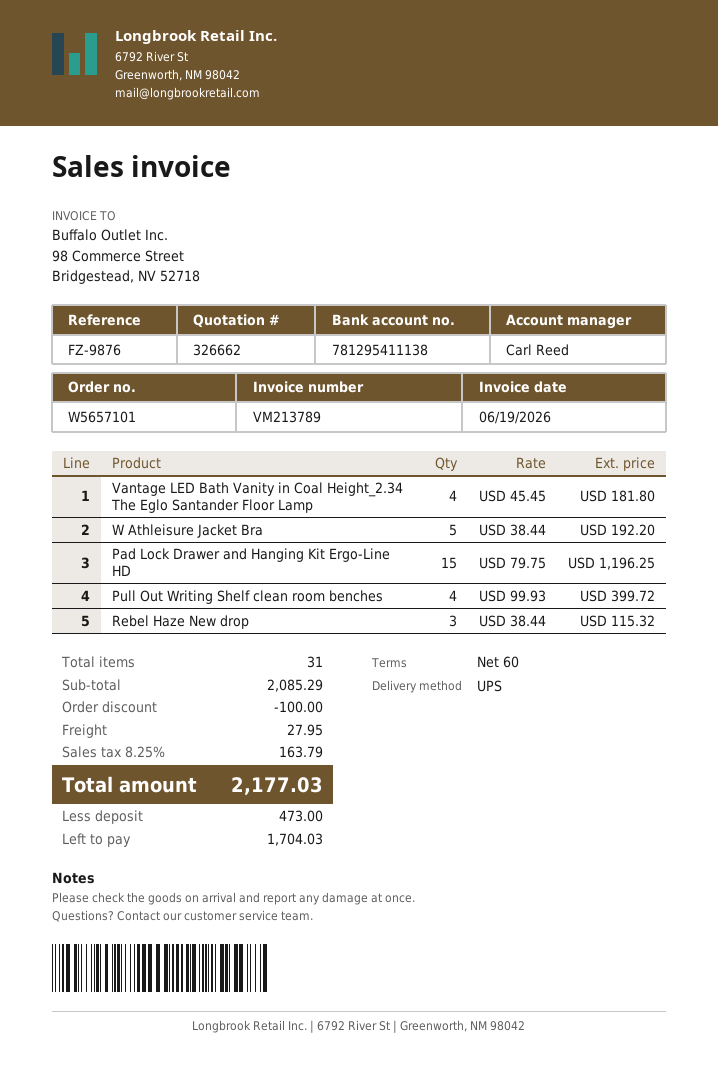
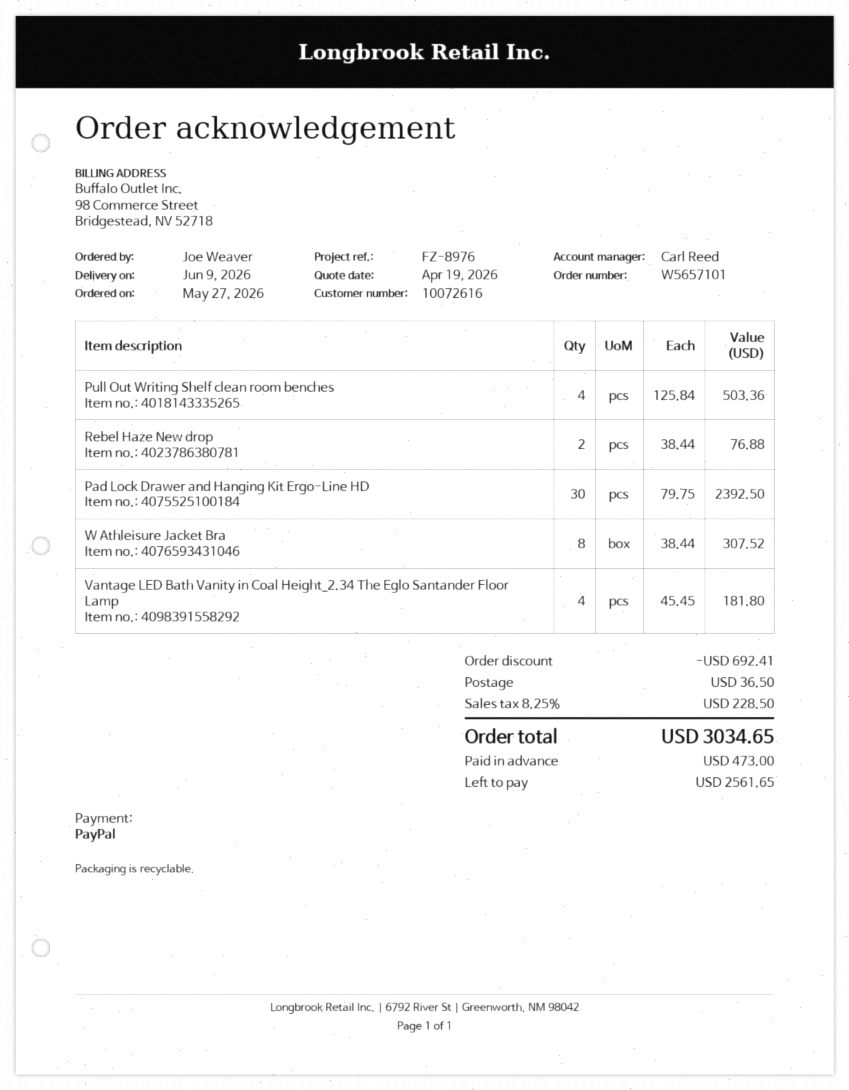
reference: FZ-9876 -> FZ-8976
W Athleisure Jacket Bra: 5 x 38.44 = 192.20 -> 8 x 38.44 = 307.52
Pad Lock Drawer and Hanging Kit Ergo-Line HD: 15 x 79.75 = 1196.25 -> 30 x 79.75 = 2392.50
Pull Out Writing Shelf clean room benches: 4 x 99.93 = 399.72 -> 4 x 125.84 = 503.36
Rebel Haze New drop: 3 x 38.44 = 115.32 -> 2 x 38.44 = 76.88
discount: 100.00 -> 692.41
shipping: 27.95 -> 36.50
tax: 8.25% = 163.79 -> 8.25% = 228.50
total: 2177.03 -> 3034.65
balance: 1704.03 -> 2561.65

